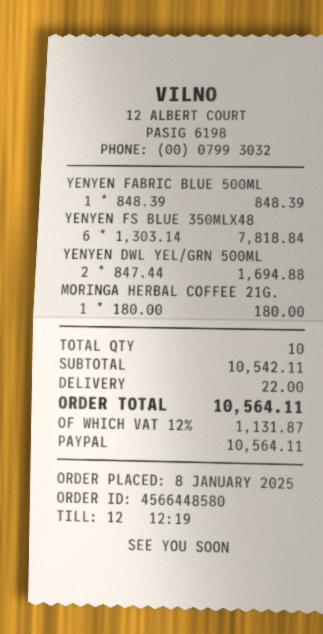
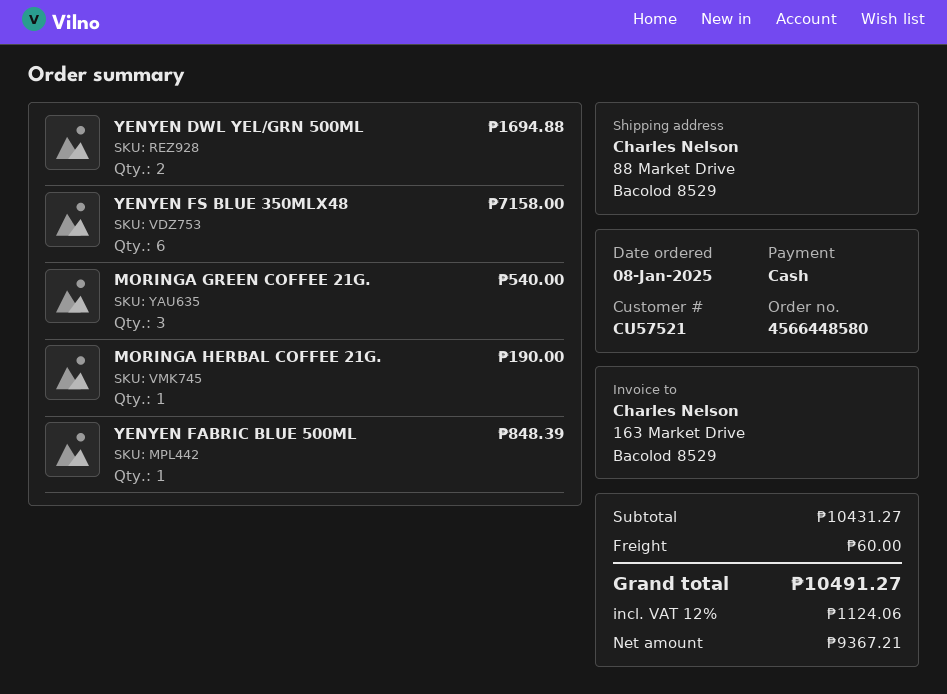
payment method: PayPal -> cash
YENYEN FS BLUE 350MLX48: 6 for 7818.84 -> 6 for 7158.00
MORINGA HERBAL COFFEE 21G.: 1 for 180.00 -> 1 for 190.00
MORINGA GREEN COFFEE 21G.: none -> 3 for 540.00
subtotal: 10542.11 -> 10431.27
shipping: 22.00 -> 60.00
tax: 12% = 1131.87 -> 12% = 1124.06
total: 10564.11 -> 10491.27

